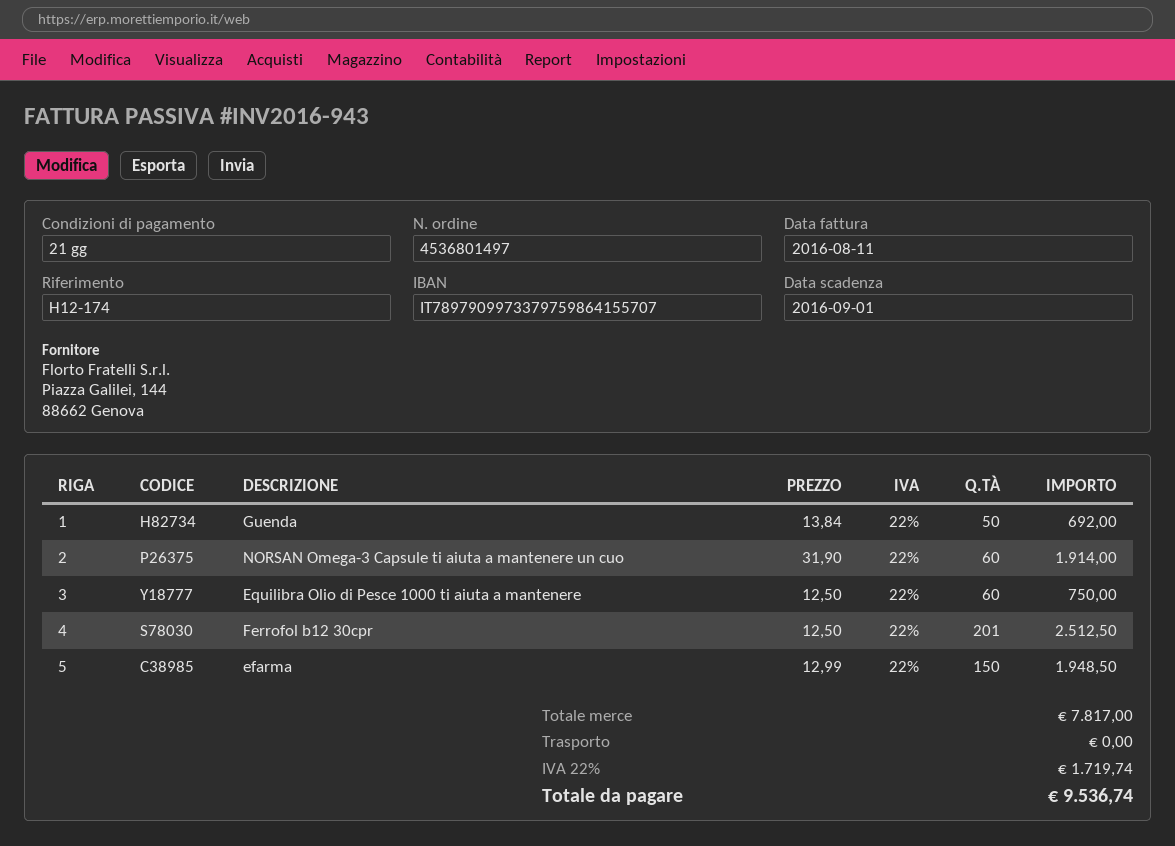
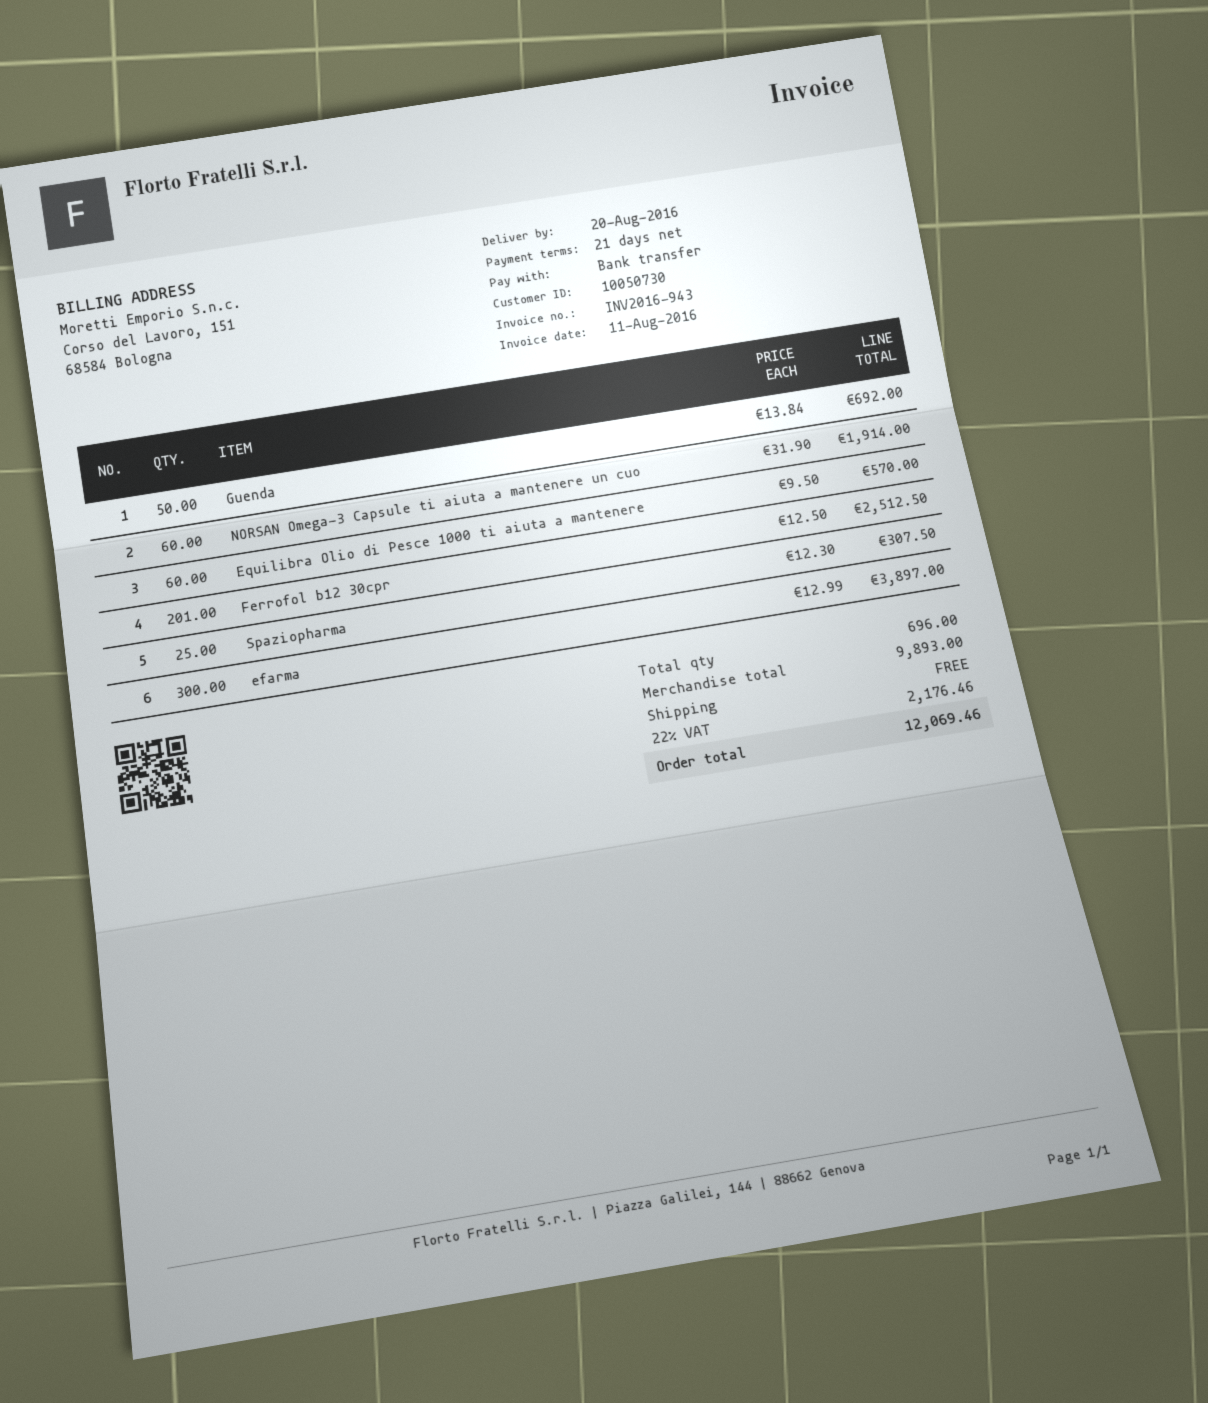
Equilibra Olio di Pesce 1000 ti aiuta a mantenere: 60 x 12.50 = 750.00 -> 60 x 9.50 = 570.00
efarma: 150 x 12.99 = 1948.50 -> 300 x 12.99 = 3897.00
Spaziopharma: none -> 25 x 12.30 = 307.50
subtotal: 7817.00 -> 9893.00
tax: 22% = 1719.74 -> 22% = 2176.46
total: 9536.74 -> 12069.46

